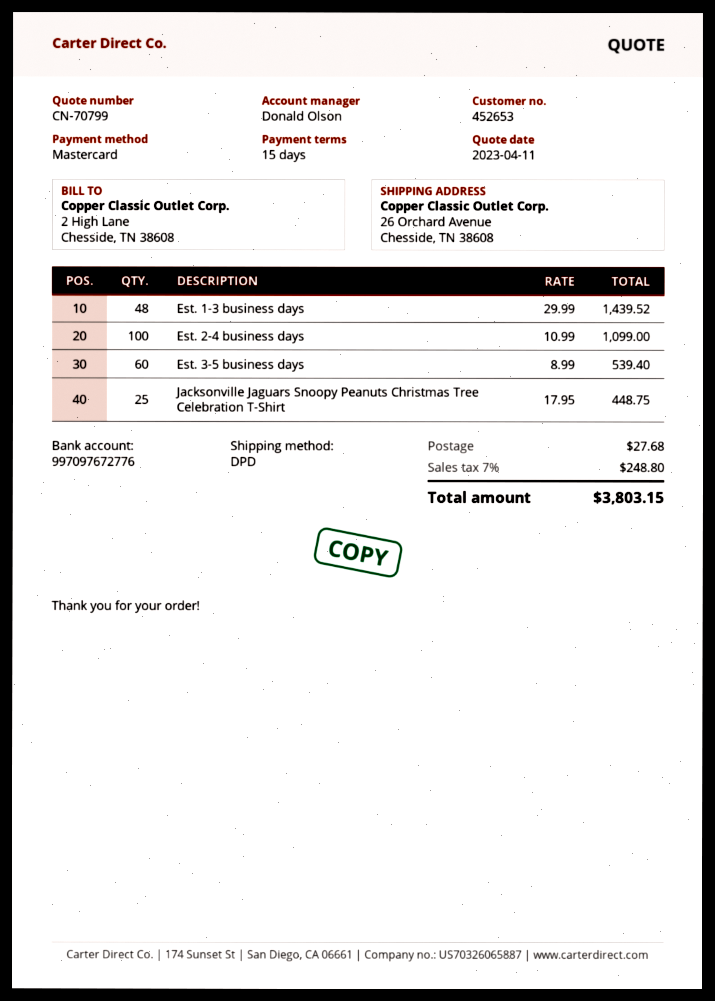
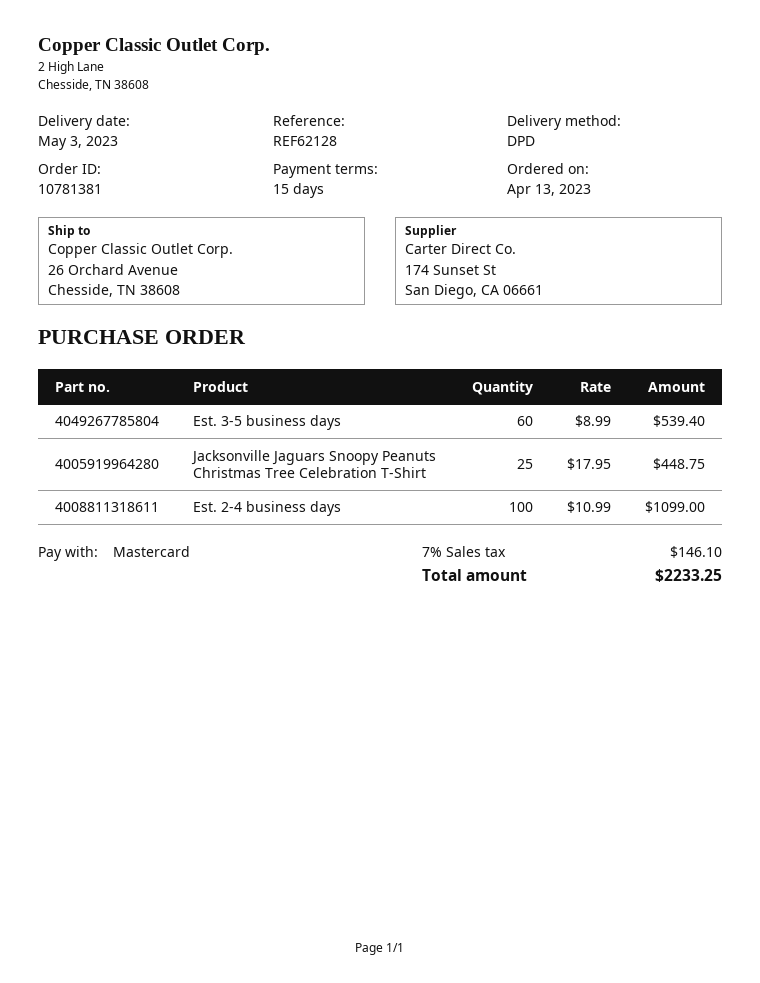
Est. 1-3 business days: 48 x 29.99 = 1439.52 -> none
shipping: 27.68 -> none
tax: 7% = 248.80 -> 7% = 146.10
total: 3803.15 -> 2233.25

